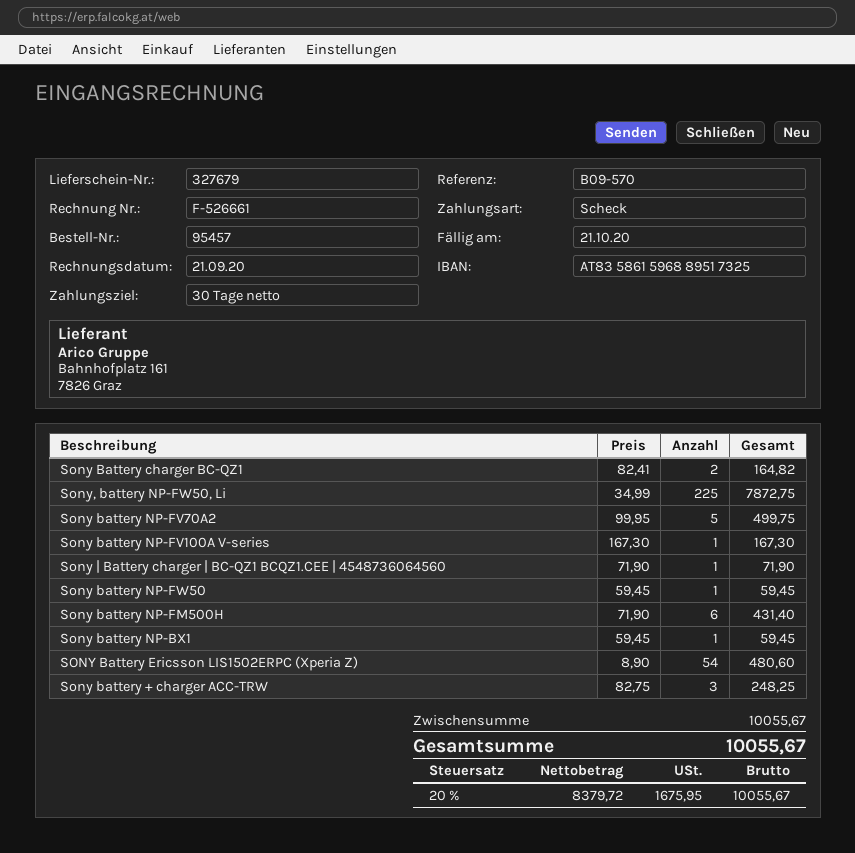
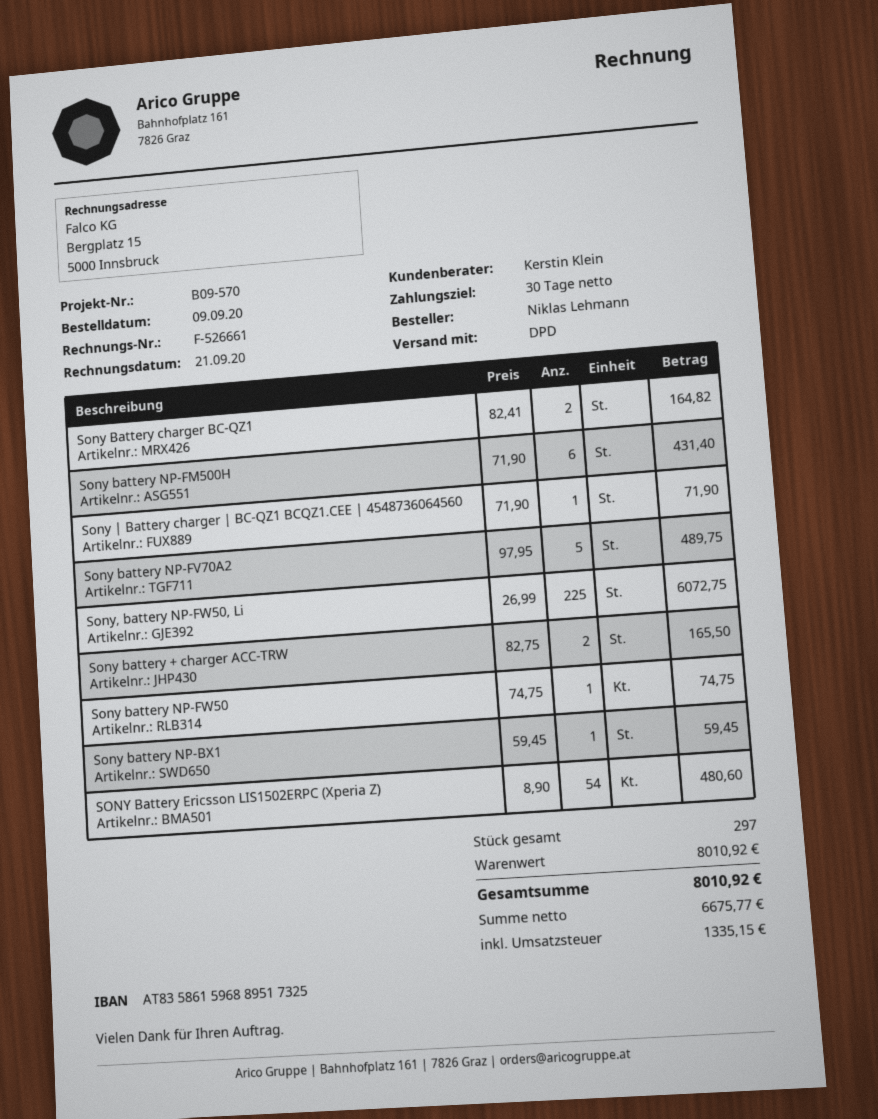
Sony, battery NP-FW50, Li: 225 x 34.99 = 7872.75 -> 225 x 26.99 = 6072.75
Sony battery NP-FV70A2: 5 x 99.95 = 499.75 -> 5 x 97.95 = 489.75
Sony battery NP-FV100A V-series: 1 x 167.30 = 167.30 -> none
Sony battery NP-FW50: 1 x 59.45 = 59.45 -> 1 x 74.75 = 74.75
Sony battery + charger ACC-TRW: 3 x 82.75 = 248.25 -> 2 x 82.75 = 165.50
subtotal: 10055.67 -> 8010.92
net: 8379.72 -> 6675.77
tax: 1675.95 -> 1335.15
total: 10055.67 -> 8010.92

